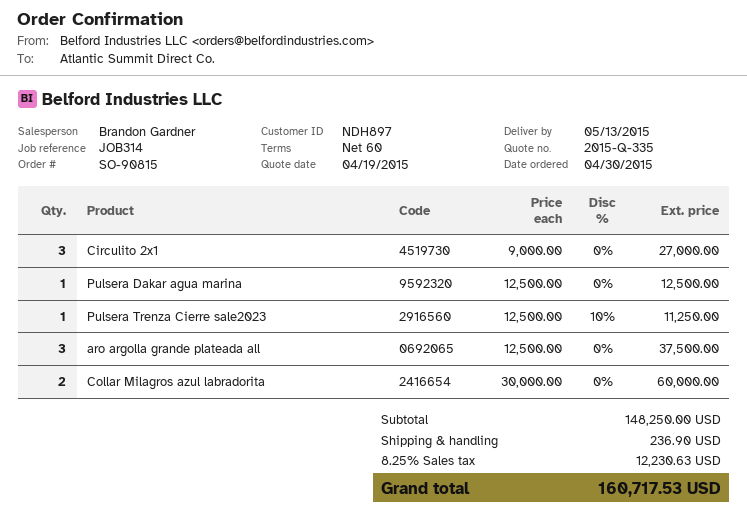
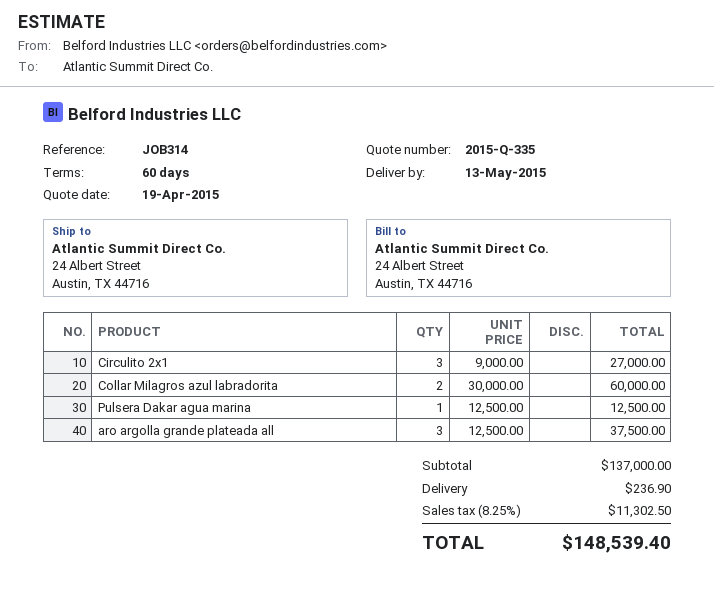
Pulsera Trenza Cierre sale2023: 1 x 12500.00 - 10% = 11250.00 -> none
subtotal: 148250.00 -> 137000.00
tax: 8.25% = 12230.63 -> 8.25% = 11302.50
total: 160717.53 -> 148539.40

